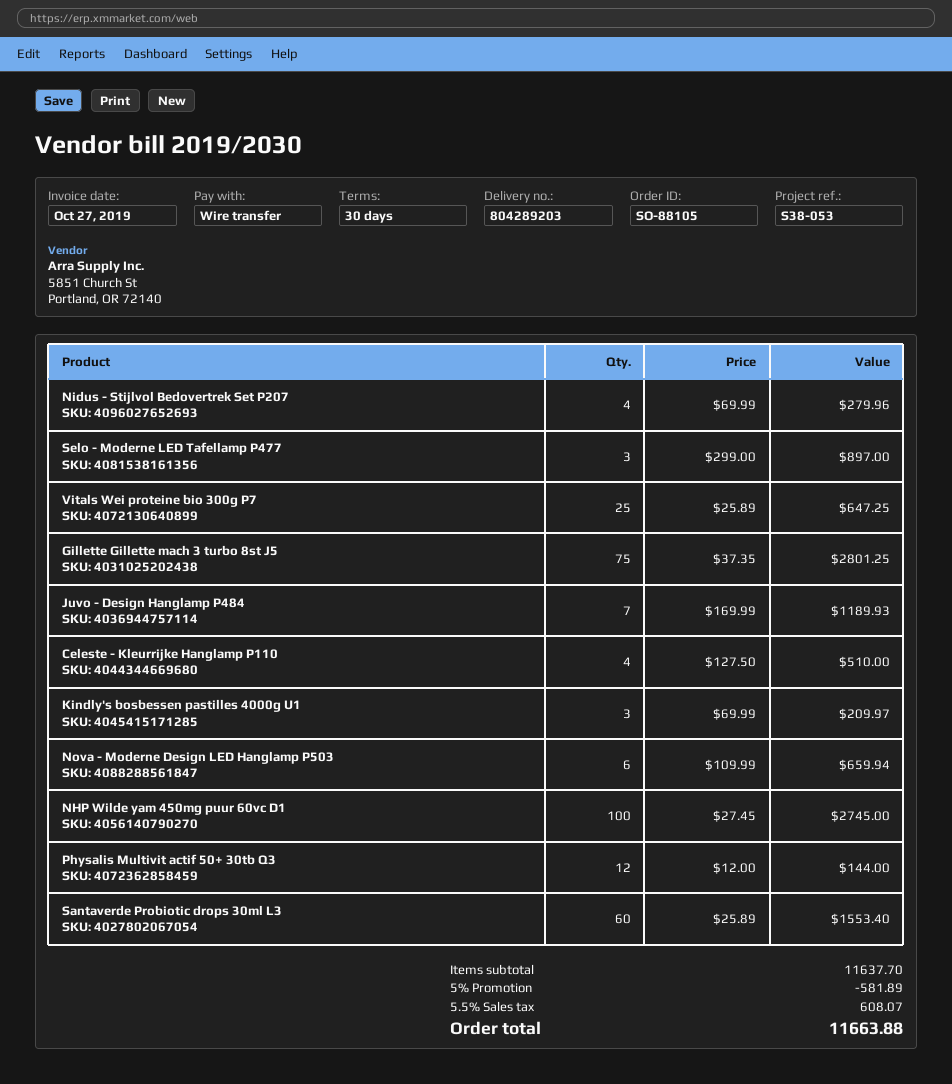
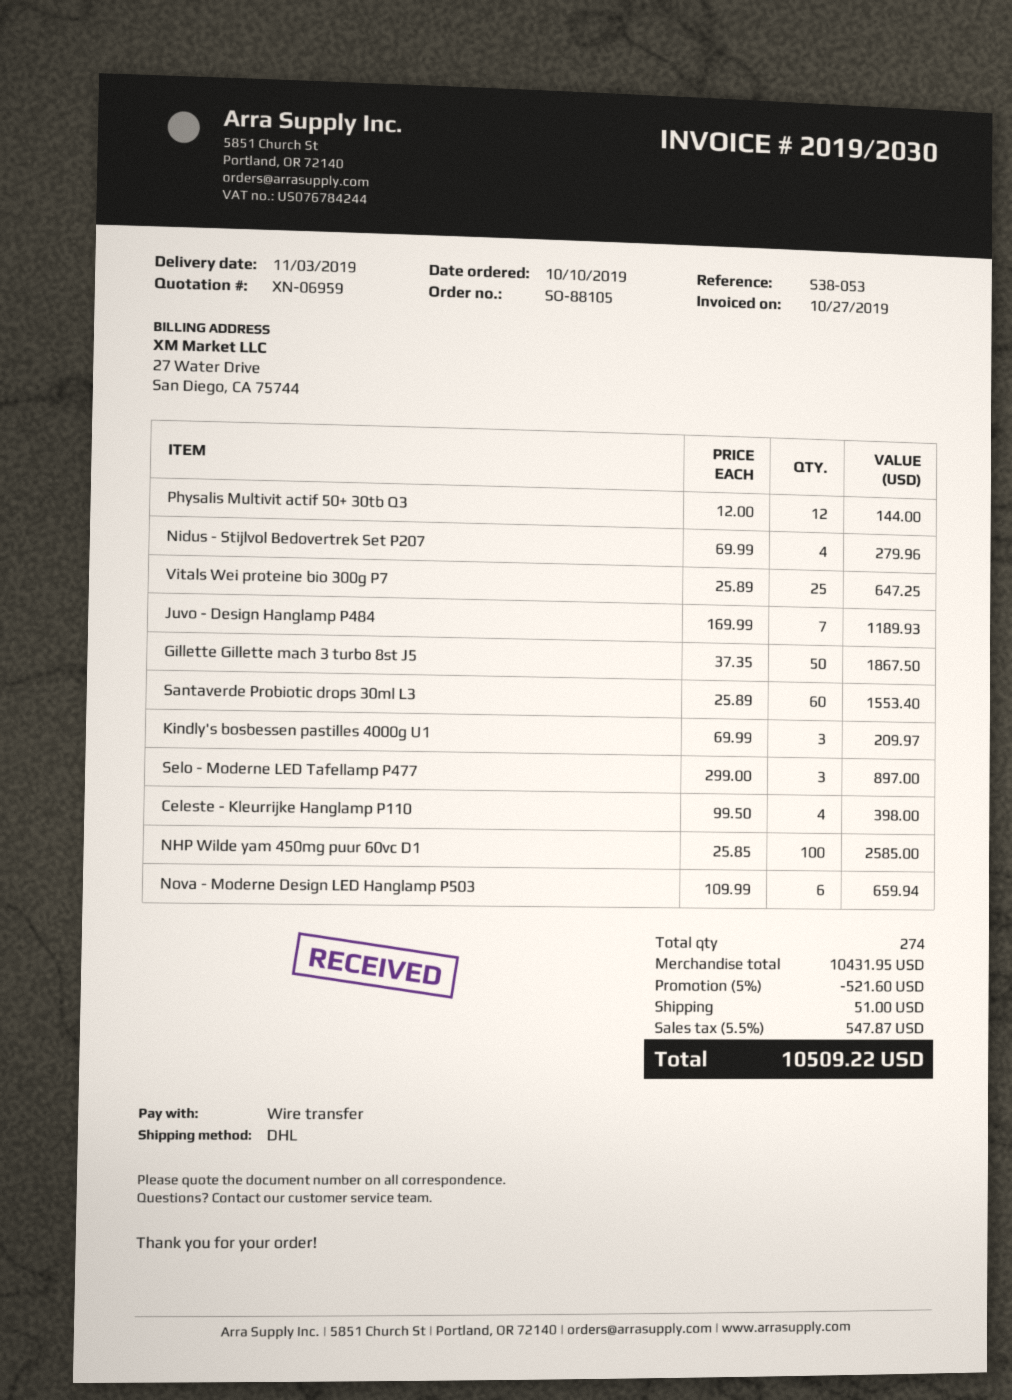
Gillette Gillette mach 3 turbo 8st J5: 75 x 37.35 = 2801.25 -> 50 x 37.35 = 1867.50
Celeste - Kleurrijke Hanglamp P110: 4 x 127.50 = 510.00 -> 4 x 99.50 = 398.00
NHP Wilde yam 450mg puur 60vc D1: 100 x 27.45 = 2745.00 -> 100 x 25.85 = 2585.00
subtotal: 11637.70 -> 10431.95
discount: 5% = 581.89 -> 5% = 521.60
shipping: none -> 51.00
tax: 5.5% = 608.07 -> 5.5% = 547.87
total: 11663.88 -> 10509.22

